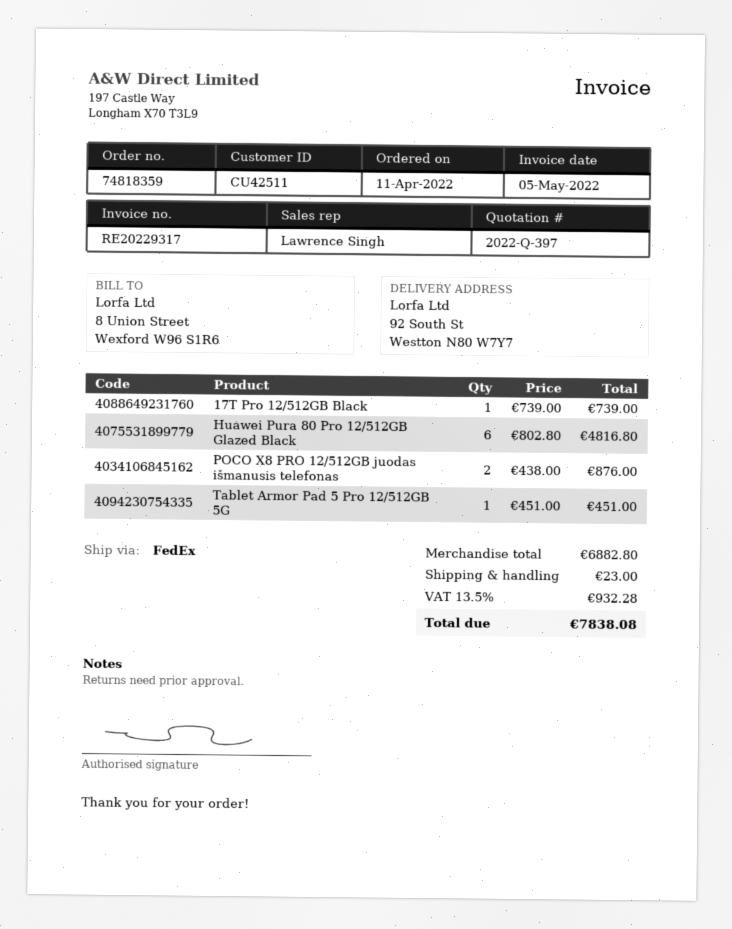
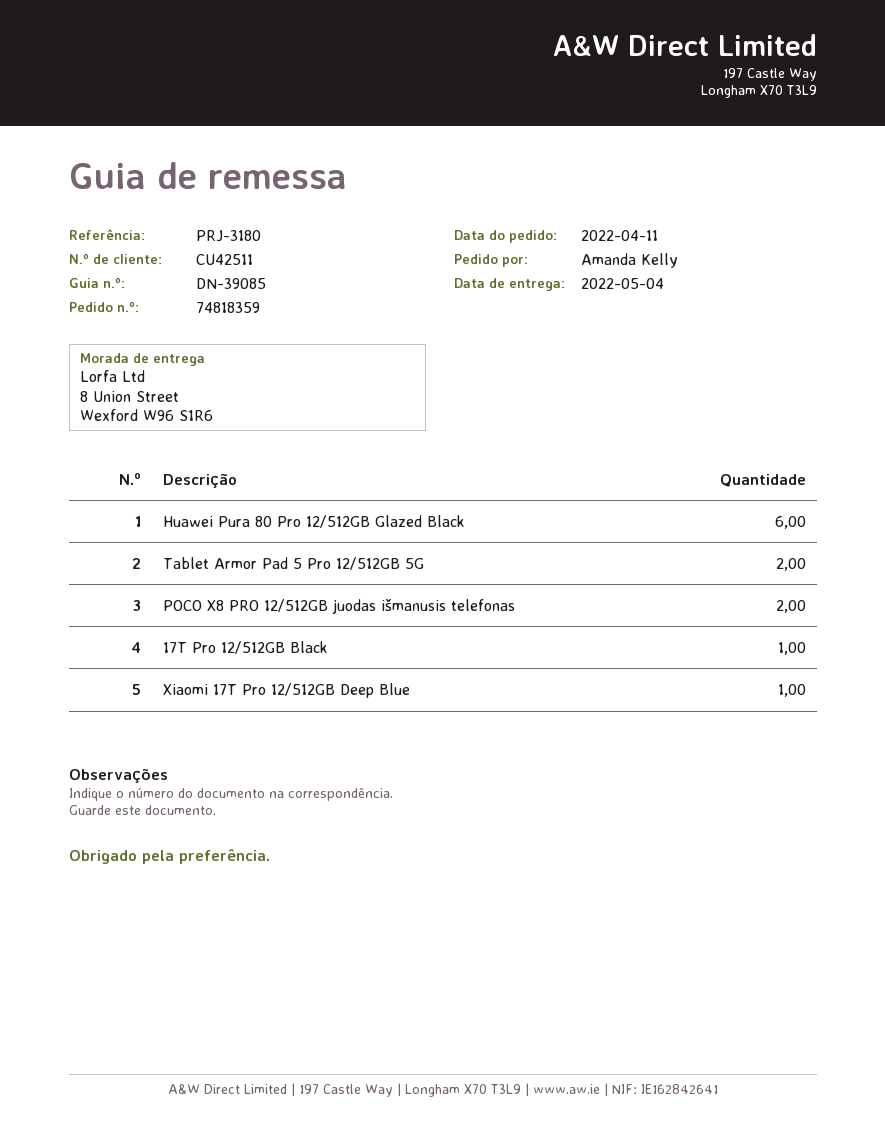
ship to: 92 South St, Westton N80 W7Y7 -> 8 Union Street, Wexford W96 S1R6
Tablet Armor Pad 5 Pro 12/512GB 5G: 1 -> 2
Xiaomi 17T Pro 12/512GB Deep Blue: none -> 1

